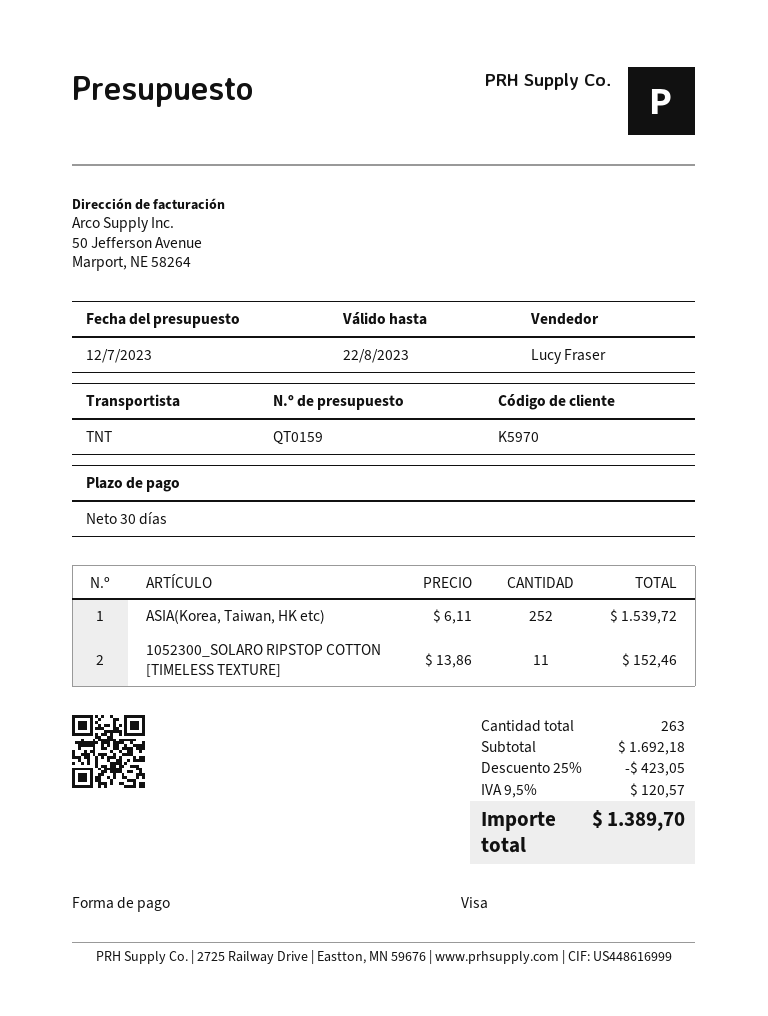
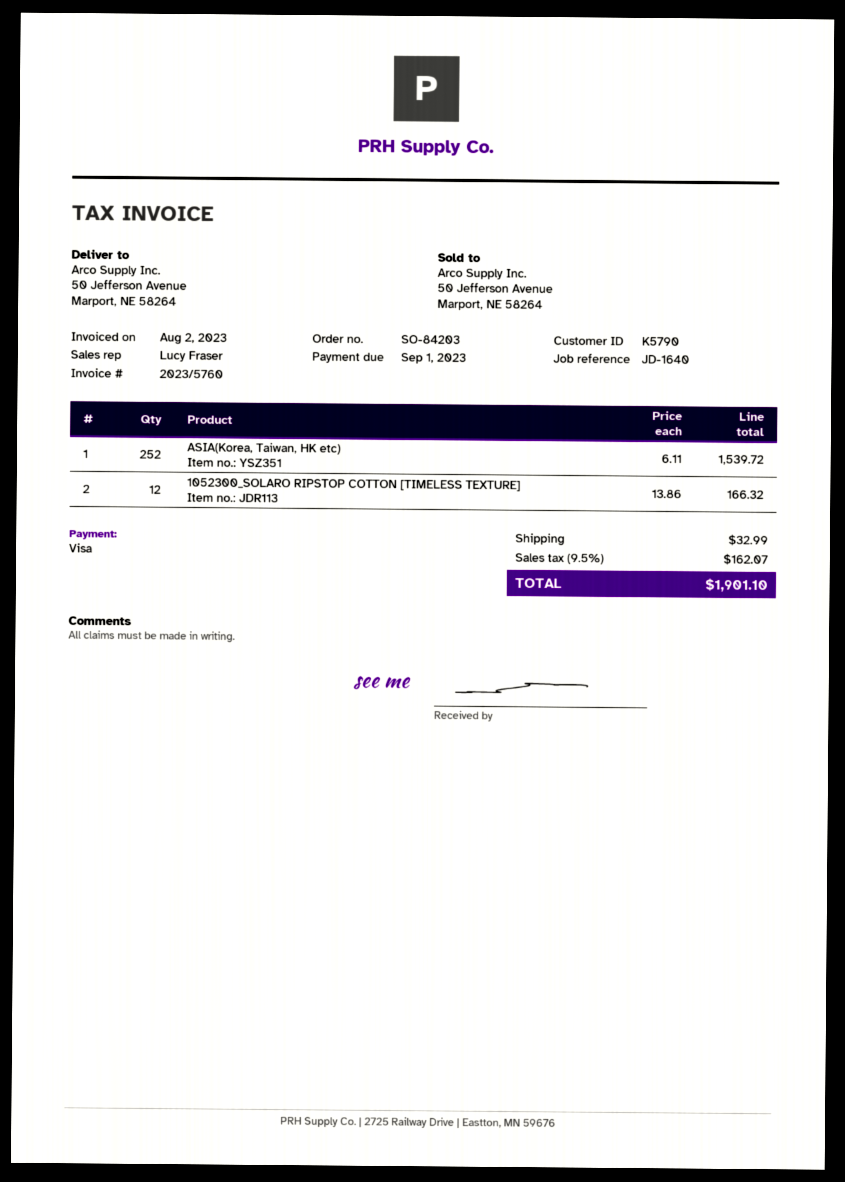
customer number: K5970 -> K5790
1052300_SOLARO RIPSTOP COTTON [TIMELESS TEXTURE]: 11 x 13.86 = 152.46 -> 12 x 13.86 = 166.32
discount: 25% = 423.05 -> none
shipping: none -> 32.99
tax: 9.5% = 120.57 -> 9.5% = 162.07
total: 1389.70 -> 1901.10

